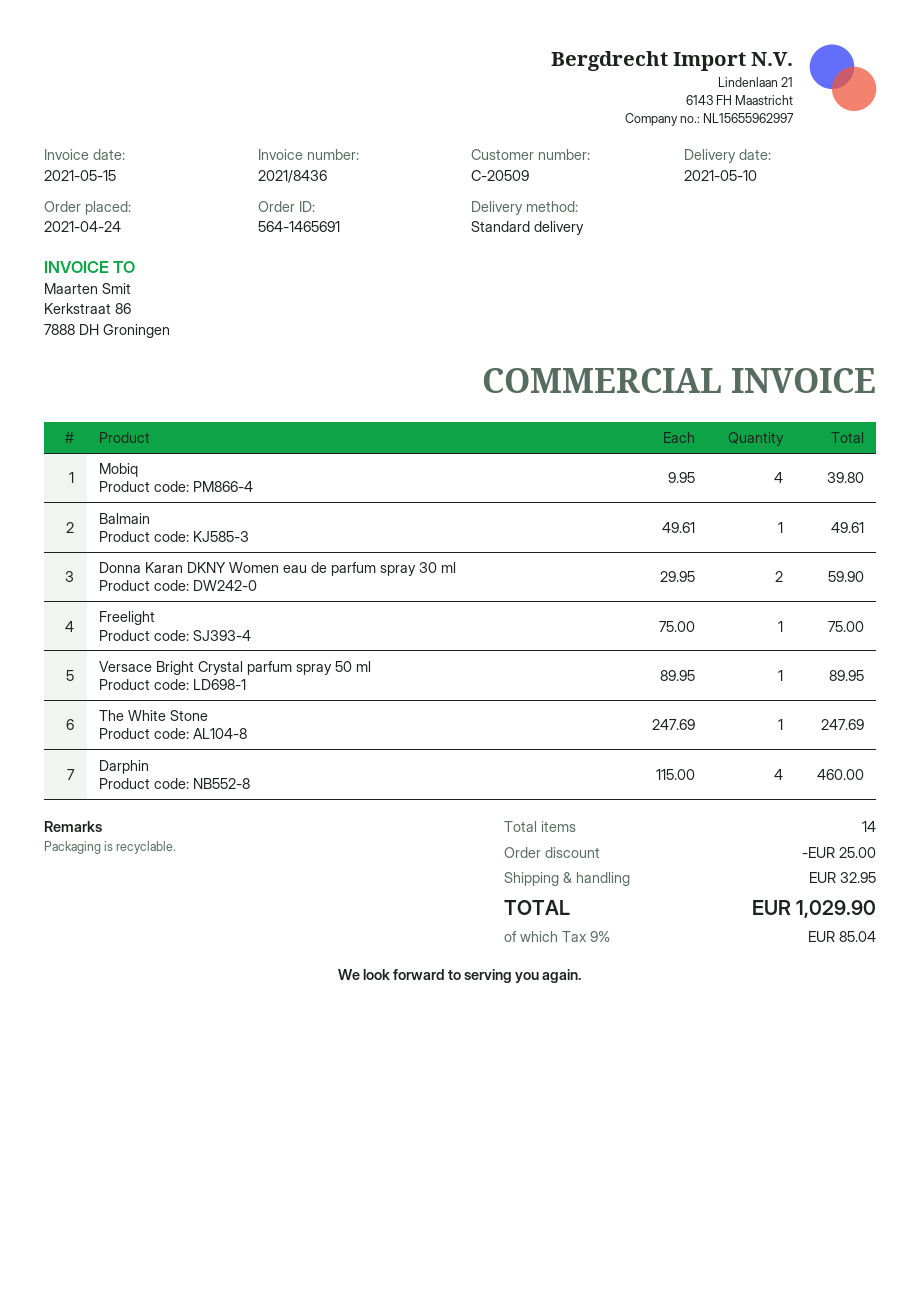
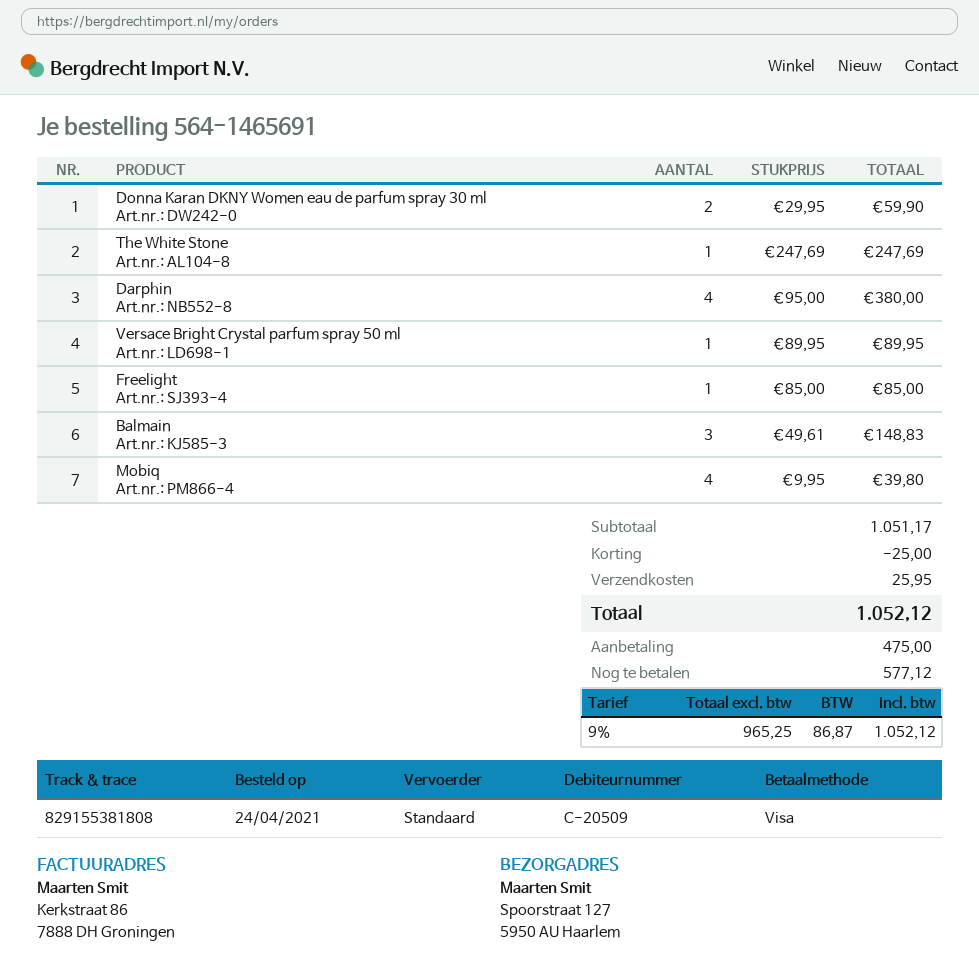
Balmain: 1 x 49.61 = 49.61 -> 3 x 49.61 = 148.83
Freelight: 1 x 75.00 = 75.00 -> 1 x 85.00 = 85.00
Darphin: 4 x 115.00 = 460.00 -> 4 x 95.00 = 380.00
shipping: 32.95 -> 25.95
tax: 9% = 85.04 -> 9% = 86.87
total: 1029.90 -> 1052.12

